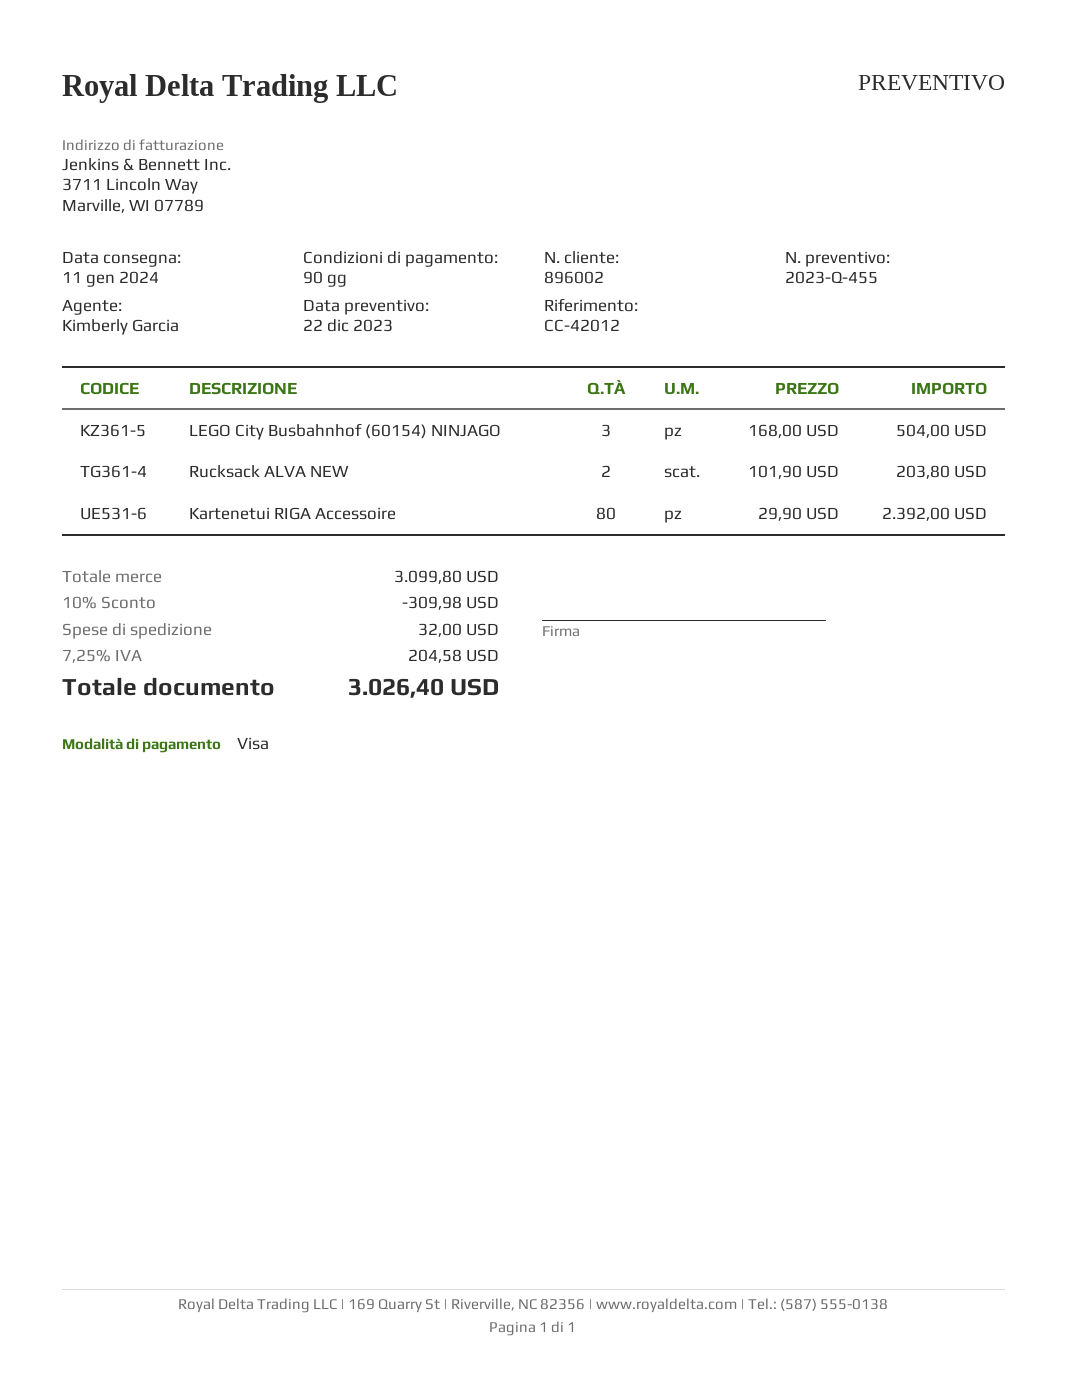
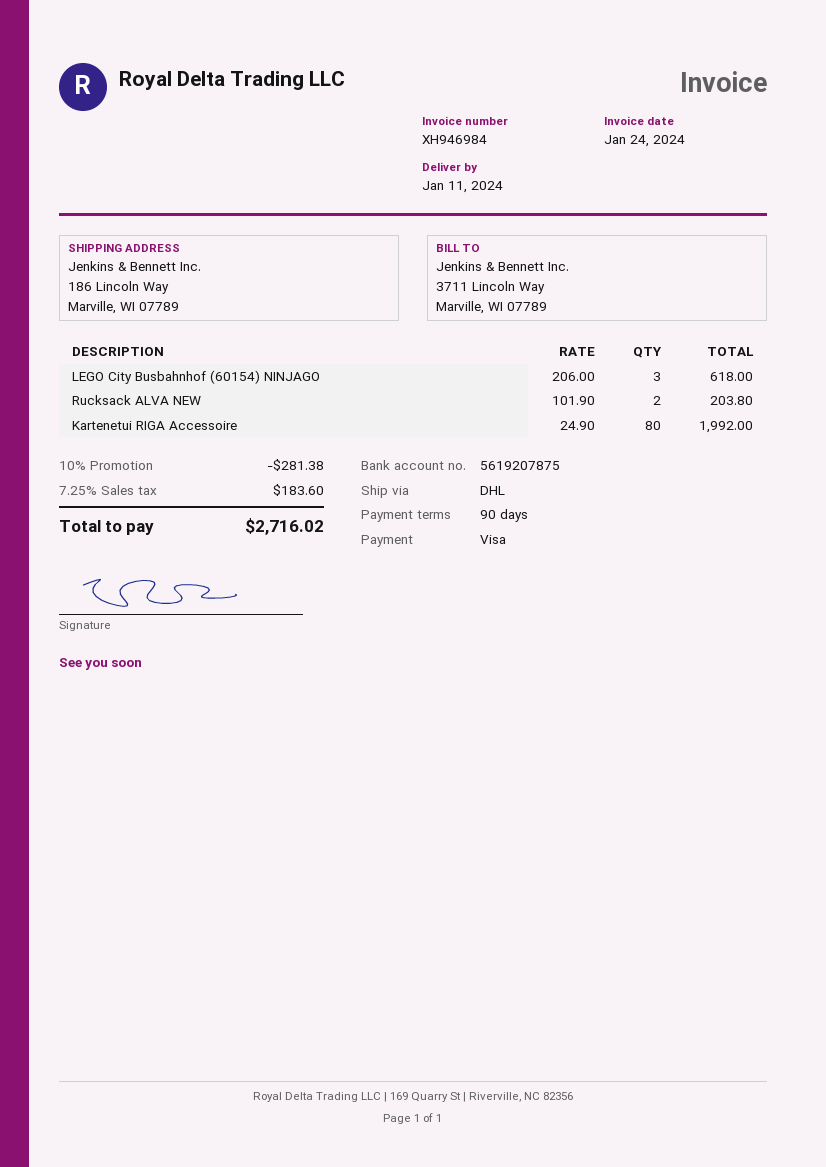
LEGO City Busbahnhof (60154) NINJAGO: 3 x 168.00 = 504.00 -> 3 x 206.00 = 618.00
Kartenetui RIGA Accessoire: 80 x 29.90 = 2392.00 -> 80 x 24.90 = 1992.00
discount: 10% = 309.98 -> 10% = 281.38
shipping: 32.00 -> none
tax: 7.25% = 204.58 -> 7.25% = 183.60
total: 3026.40 -> 2716.02

